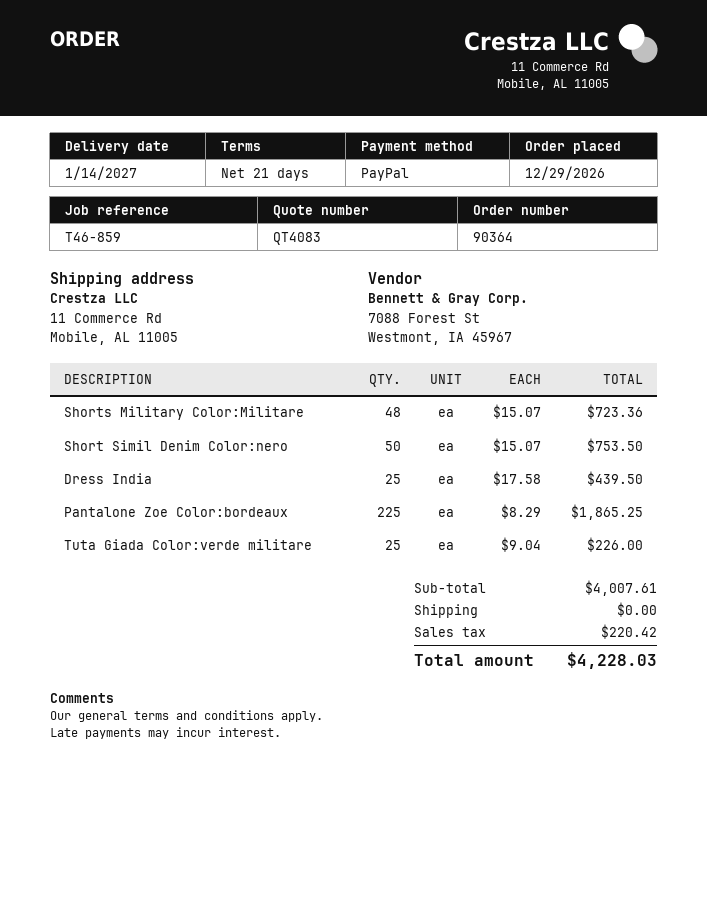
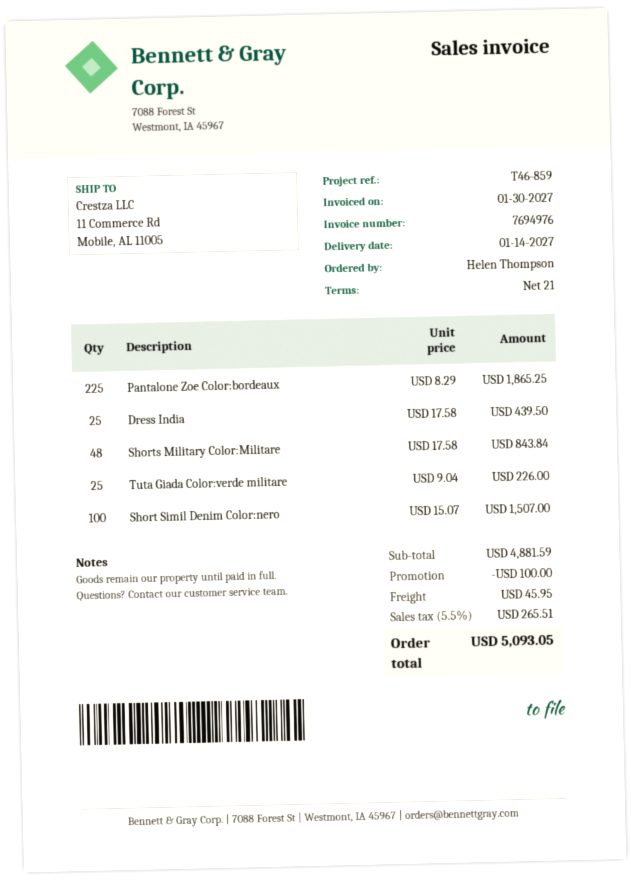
Shorts Military Color:Militare: 48 x 15.07 = 723.36 -> 48 x 17.58 = 843.84
Short Simil Denim Color:nero: 50 x 15.07 = 753.50 -> 100 x 15.07 = 1507.00
subtotal: 4007.61 -> 4881.59
discount: none -> 100.00
shipping: 0.00 -> 45.95
tax: 220.42 -> 265.51
total: 4228.03 -> 5093.05

